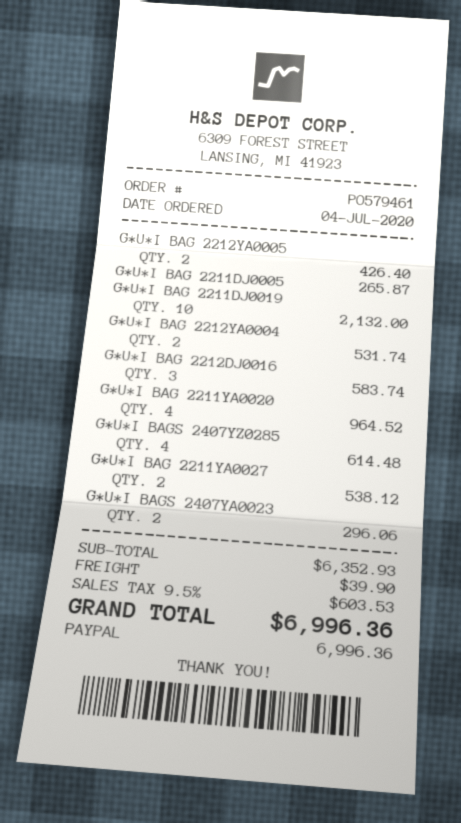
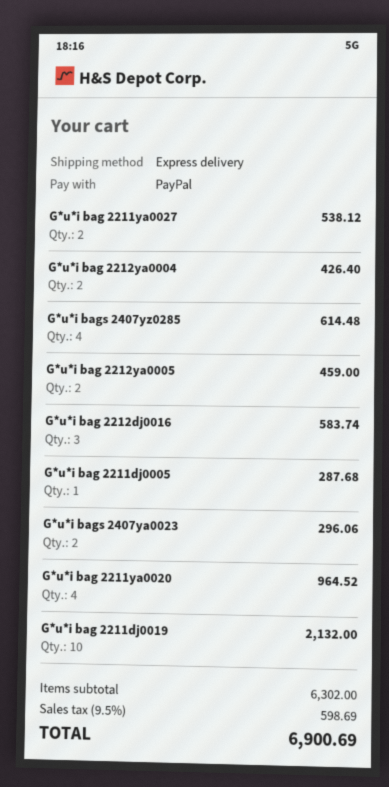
G*U*I BAG 2212YA0005: 2 for 426.40 -> 2 for 459.00
G*U*I BAG 2211DJ0005: 1 for 265.87 -> 1 for 287.68
G*U*I BAG 2212YA0004: 2 for 531.74 -> 2 for 426.40
subtotal: 6352.93 -> 6302.00
shipping: 39.90 -> none
tax: 9.5% = 603.53 -> 9.5% = 598.69
total: 6996.36 -> 6900.69

